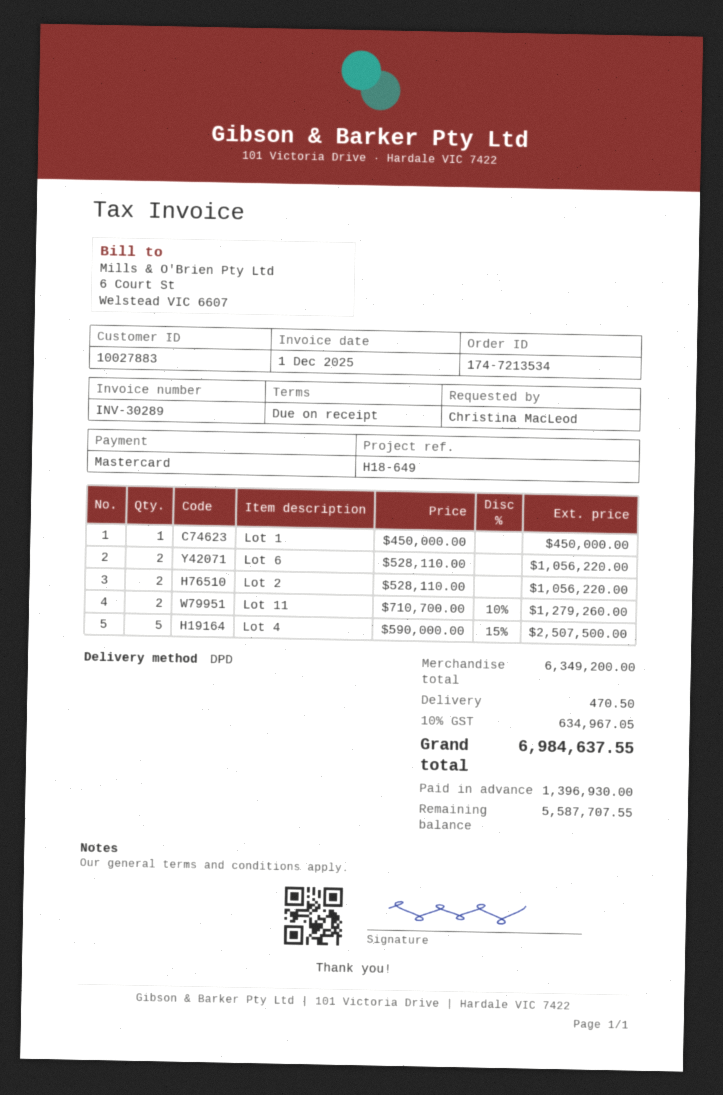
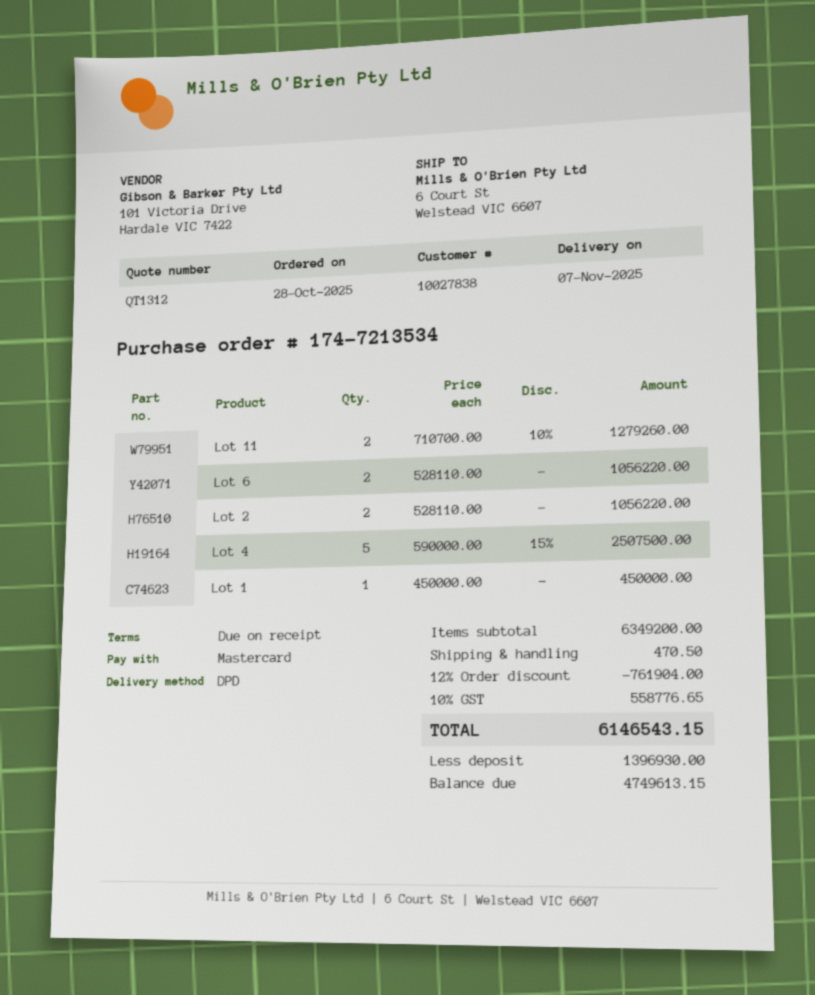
customer number: 10027883 -> 10027838
discount: none -> 12% = 761904.00
tax: 10% = 634967.05 -> 10% = 558776.65
total: 6984637.55 -> 6146543.15
balance: 5587707.55 -> 4749613.15

